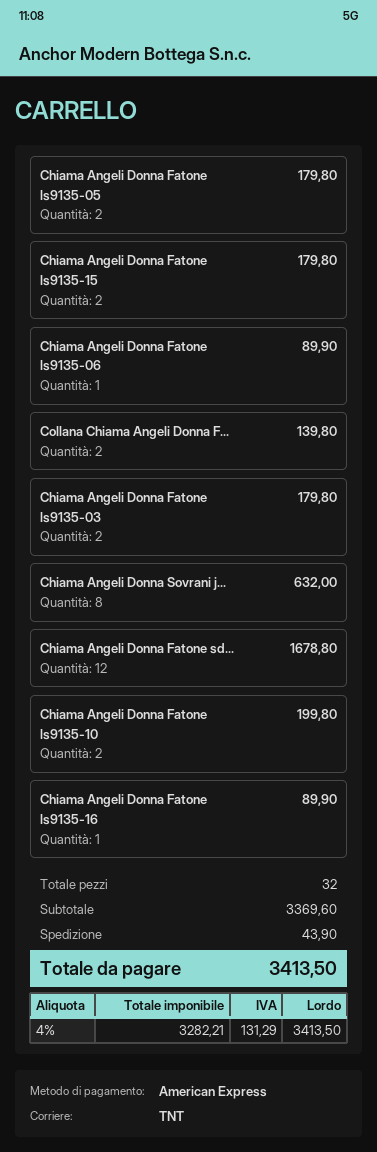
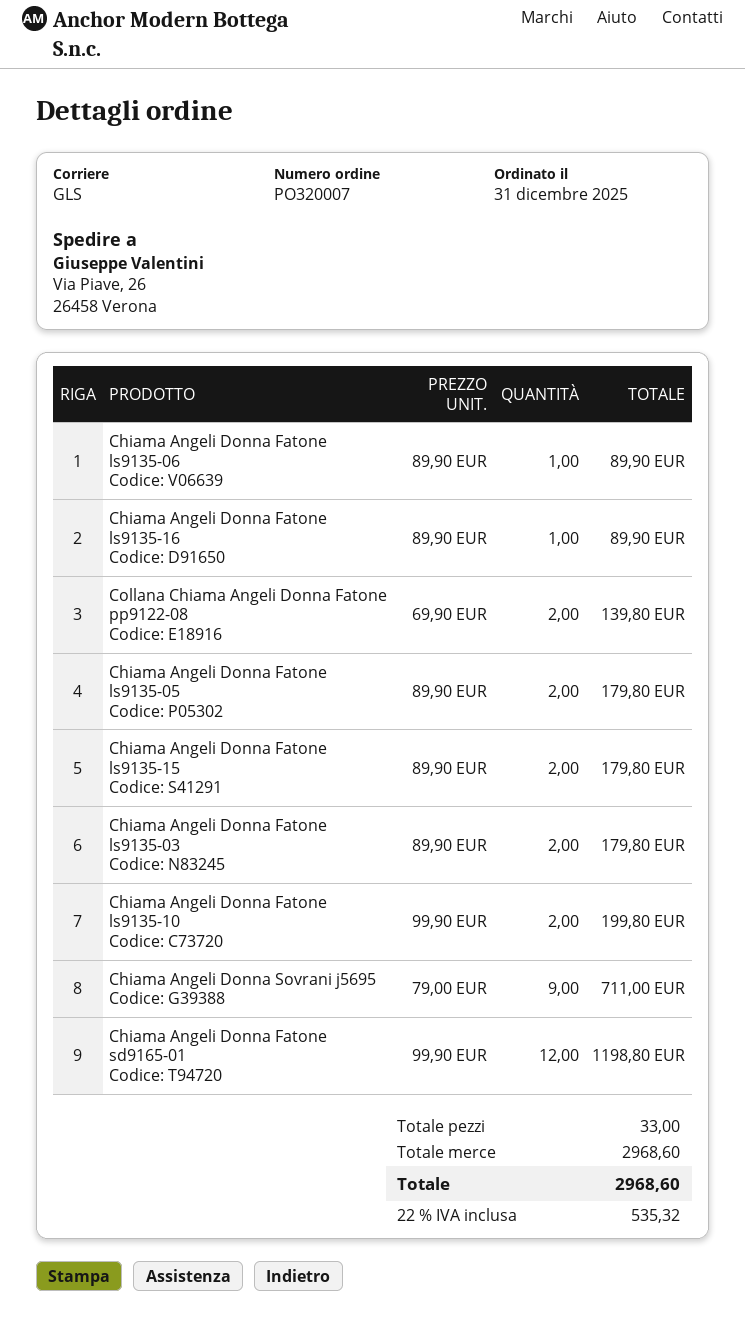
shipping method: TNT -> GLS
Chiama Angeli Donna Sovrani j...: 8 for 632.00 -> 9 for 711.00
Chiama Angeli Donna Fatone sd...: 12 for 1678.80 -> 12 for 1198.80
total quantity: 32 -> 33
subtotal: 3369.60 -> 2968.60
shipping: 43.90 -> none
tax: 4% = 131.29 -> 22% = 535.32
total: 3413.50 -> 2968.60

